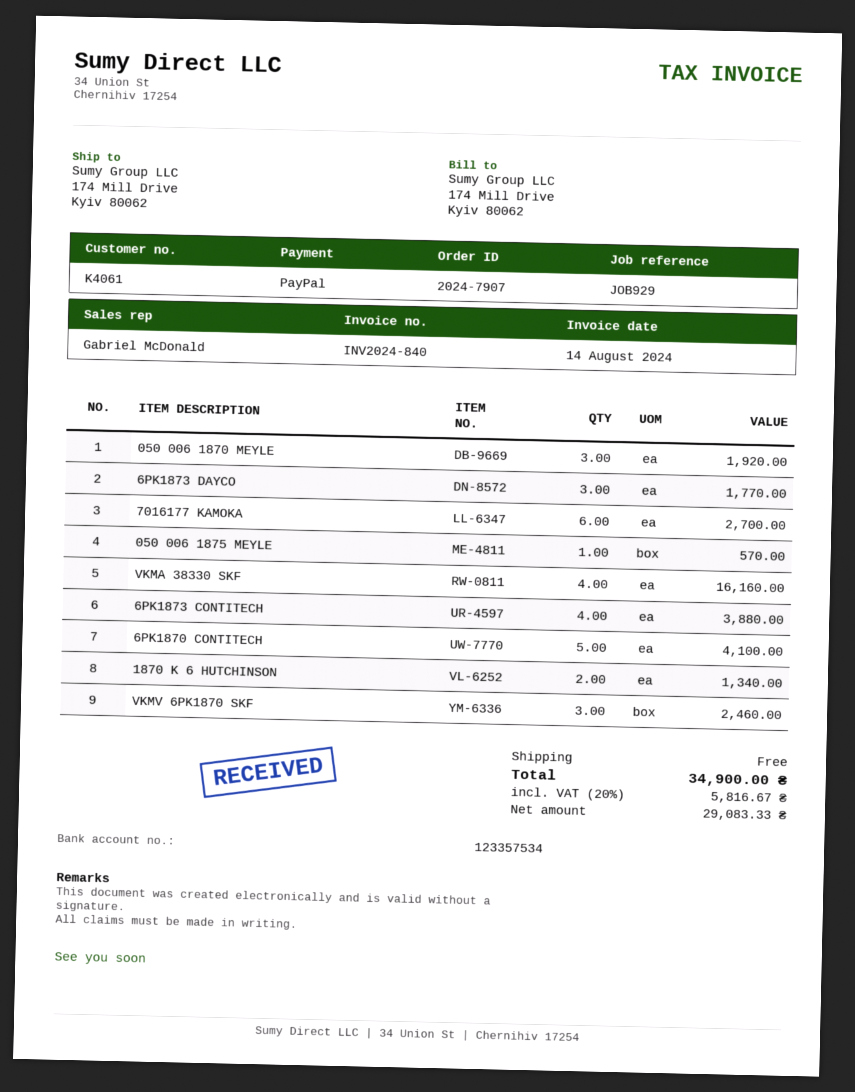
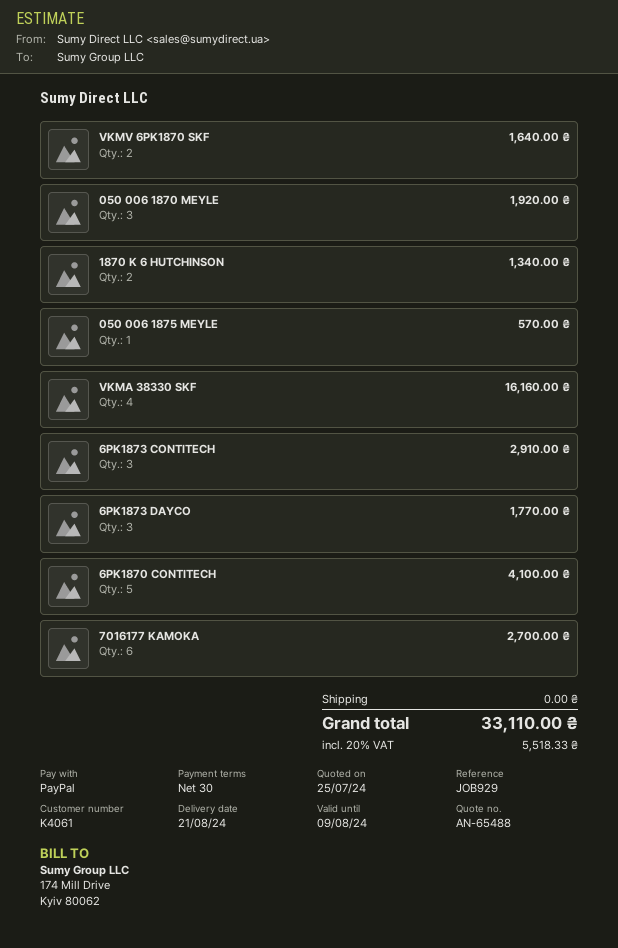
6PK1873 CONTITECH: 4 for 3880.00 -> 3 for 2910.00
VKMV 6PK1870 SKF: 3 for 2460.00 -> 2 for 1640.00
tax: 20% = 5816.67 -> 20% = 5518.33
total: 34900.00 -> 33110.00

